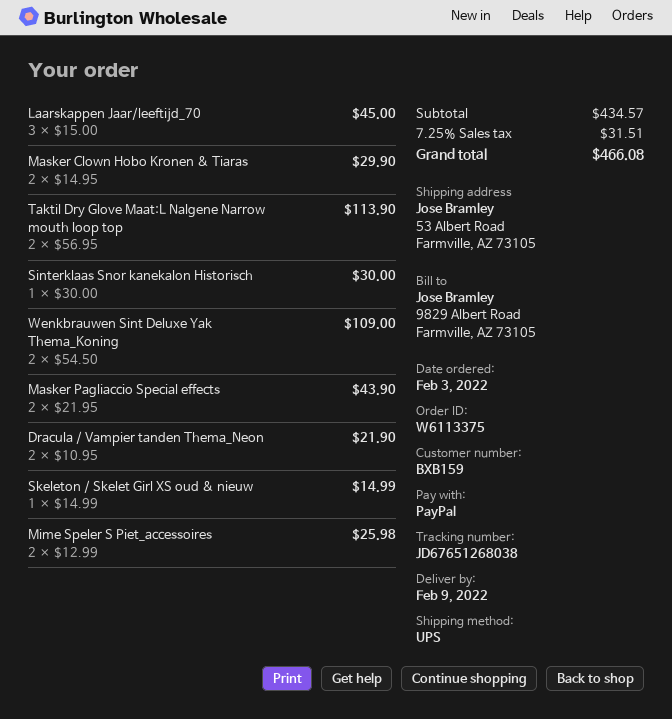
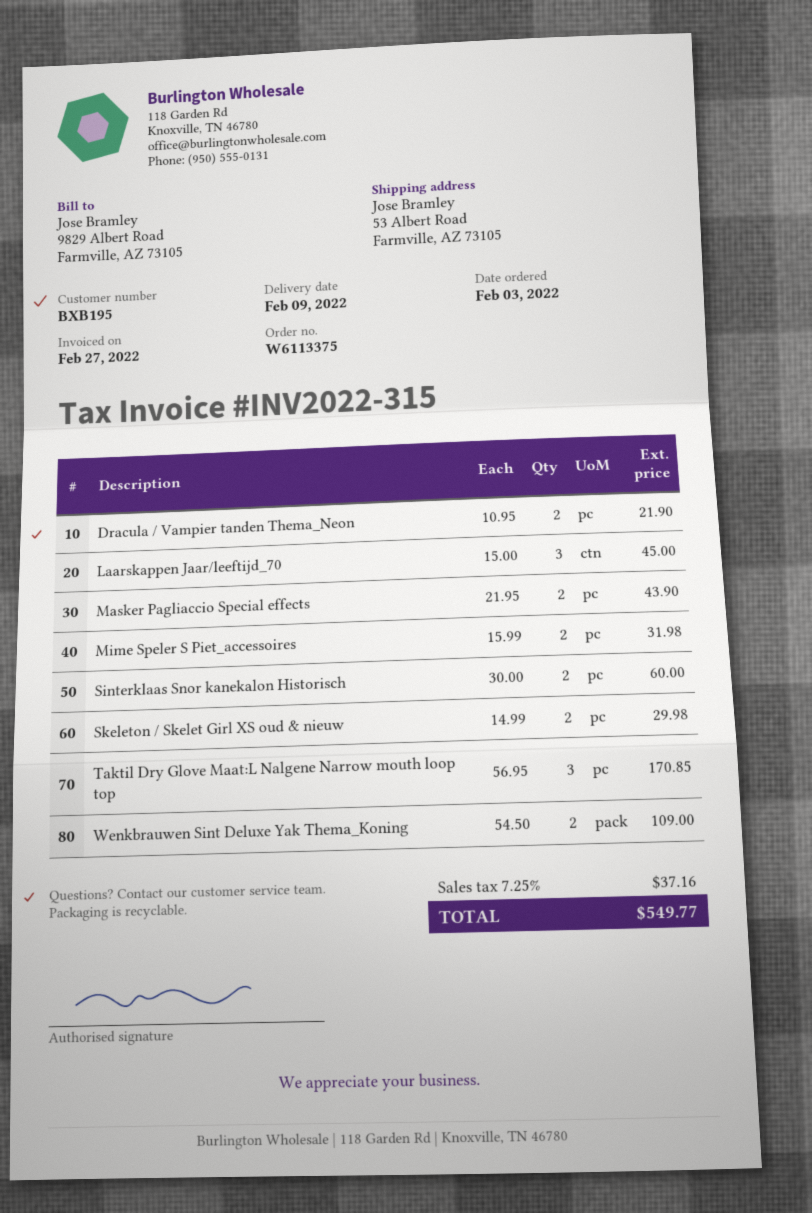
customer number: BXB159 -> BXB195
Masker Clown Hobo Kronen & Tiaras: 2 x 14.95 = 29.90 -> none
Taktil Dry Glove Maat:L Nalgene Narrow mouth loop top: 2 x 56.95 = 113.90 -> 3 x 56.95 = 170.85
Sinterklaas Snor kanekalon Historisch: 1 x 30.00 = 30.00 -> 2 x 30.00 = 60.00
Skeleton / Skelet Girl XS oud & nieuw: 1 x 14.99 = 14.99 -> 2 x 14.99 = 29.98
Mime Speler S Piet_accessoires: 2 x 12.99 = 25.98 -> 2 x 15.99 = 31.98
tax: 7.25% = 31.51 -> 7.25% = 37.16
total: 466.08 -> 549.77

